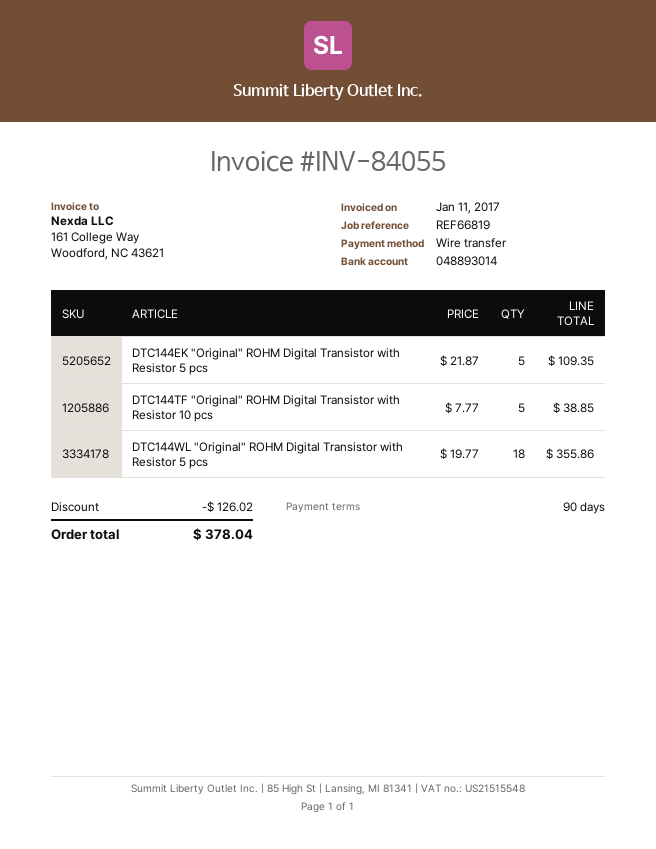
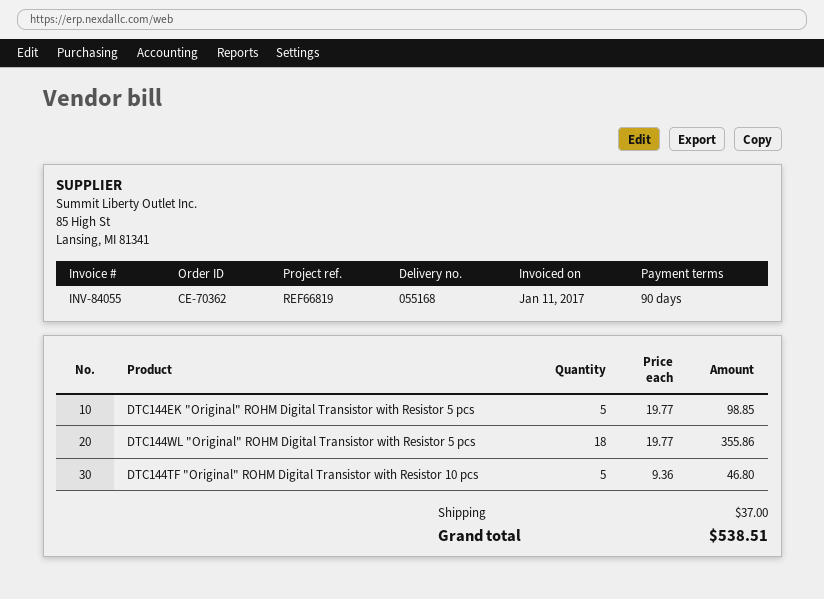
DTC144EK "Original" ROHM Digital Transistor with Resistor 5 pcs: 5 x 21.87 = 109.35 -> 5 x 19.77 = 98.85
DTC144TF "Original" ROHM Digital Transistor with Resistor 10 pcs: 5 x 7.77 = 38.85 -> 5 x 9.36 = 46.80
discount: 126.02 -> none
shipping: none -> 37.00
total: 378.04 -> 538.51

